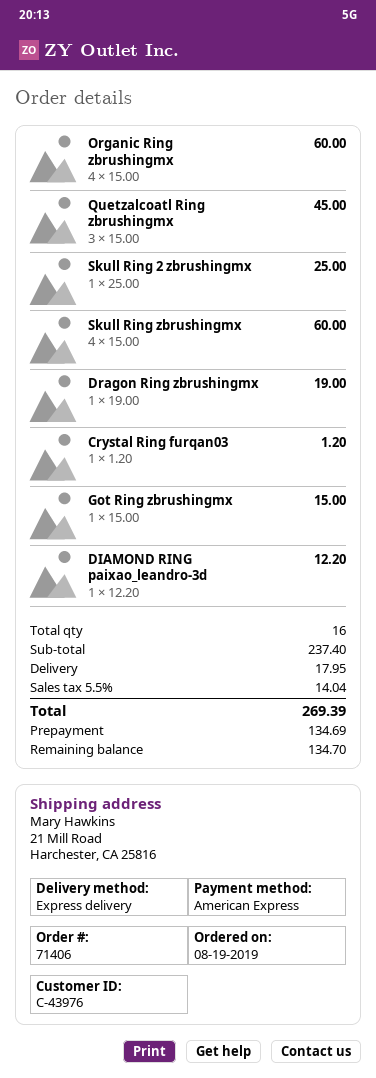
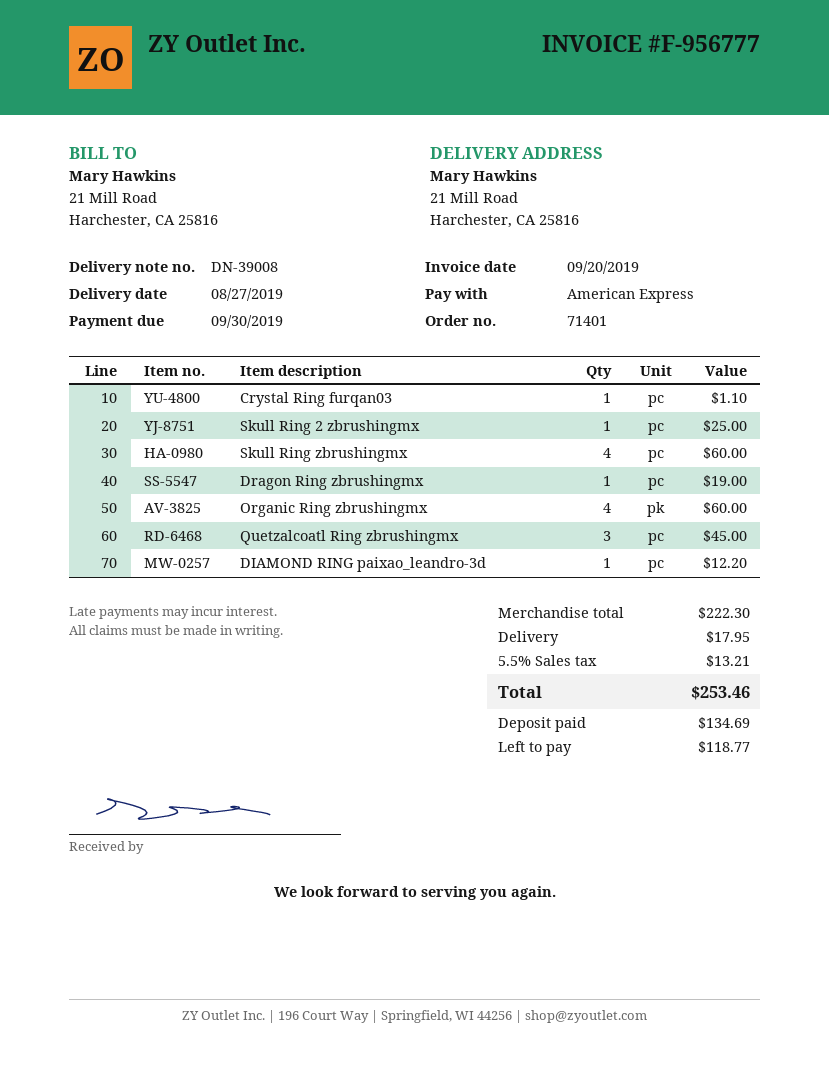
order number: 71406 -> 71401
Crystal Ring furqan03: 1 for 1.20 -> 1 for 1.10
Got Ring zbrushingmx: 1 for 15.00 -> none
subtotal: 237.40 -> 222.30
tax: 5.5% = 14.04 -> 5.5% = 13.21
total: 269.39 -> 253.46
balance: 134.70 -> 118.77

